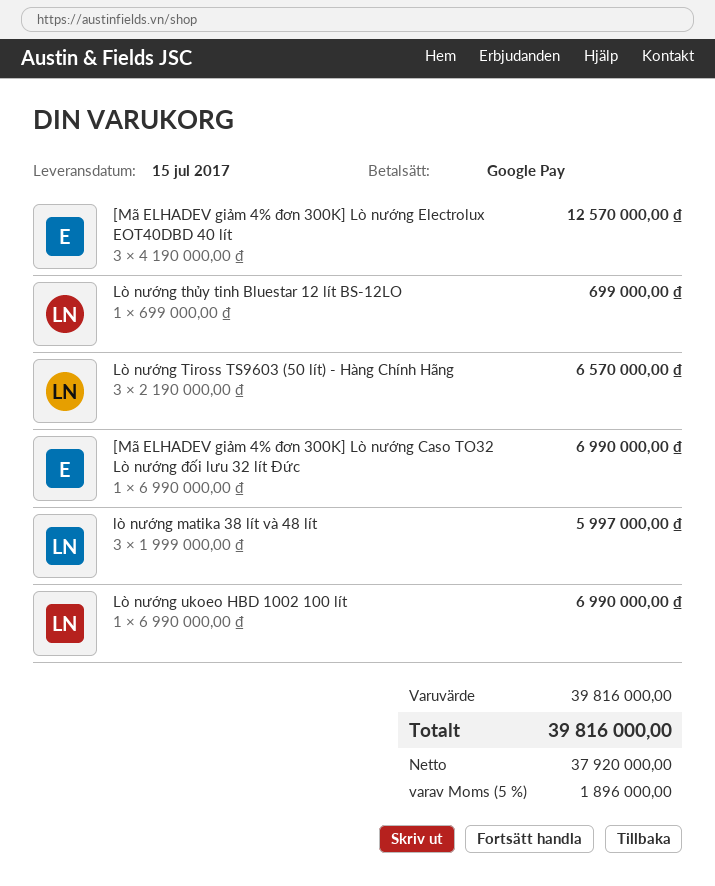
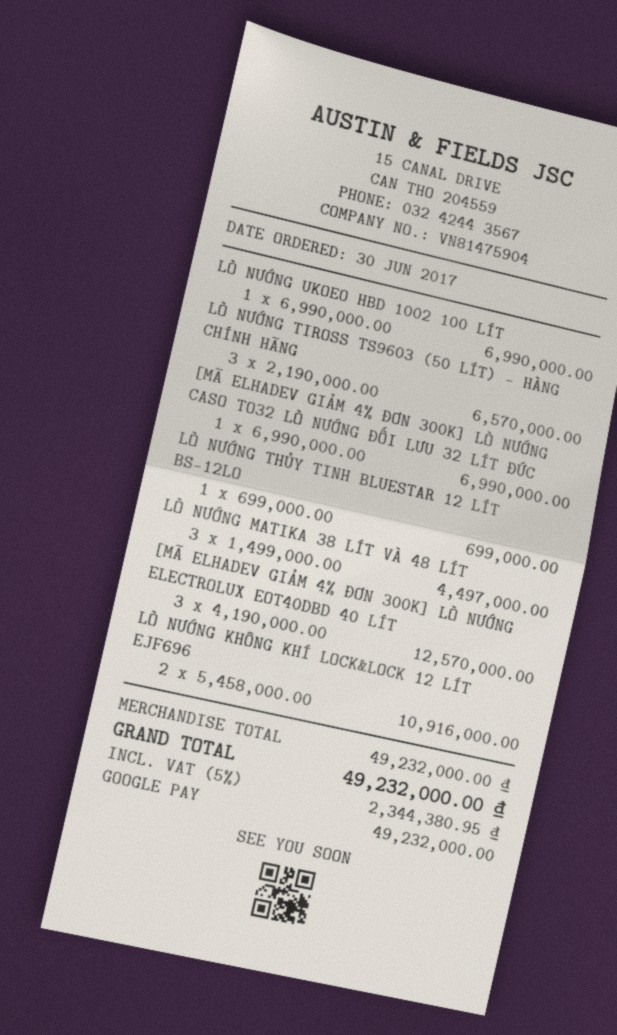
lò nướng matika 38 lít và 48 lít: 3 x 1999000.00 = 5997000.00 -> 3 x 1499000.00 = 4497000.00
LÒ NƯỚNG KHÔNG KHÍ LOCK&LOCK 12 LÍT EJF696: none -> 2 x 5458000.00 = 10916000.00
subtotal: 39816000.00 -> 49232000.00
tax: 5% = 1896000.00 -> 5% = 2344380.95
total: 39816000.00 -> 49232000.00

